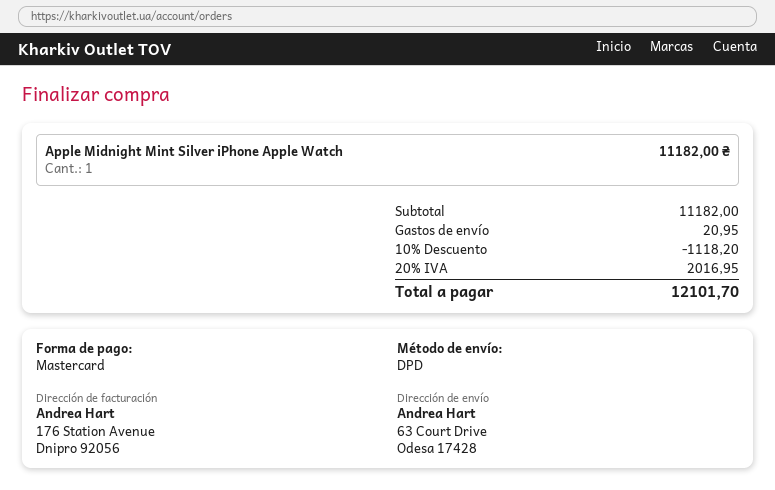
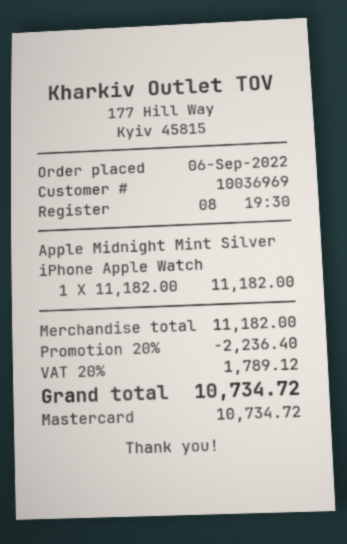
discount: 10% = 1118.20 -> 20% = 2236.40
shipping: 20.95 -> none
tax: 20% = 2016.95 -> 20% = 1789.12
total: 12101.70 -> 10734.72

